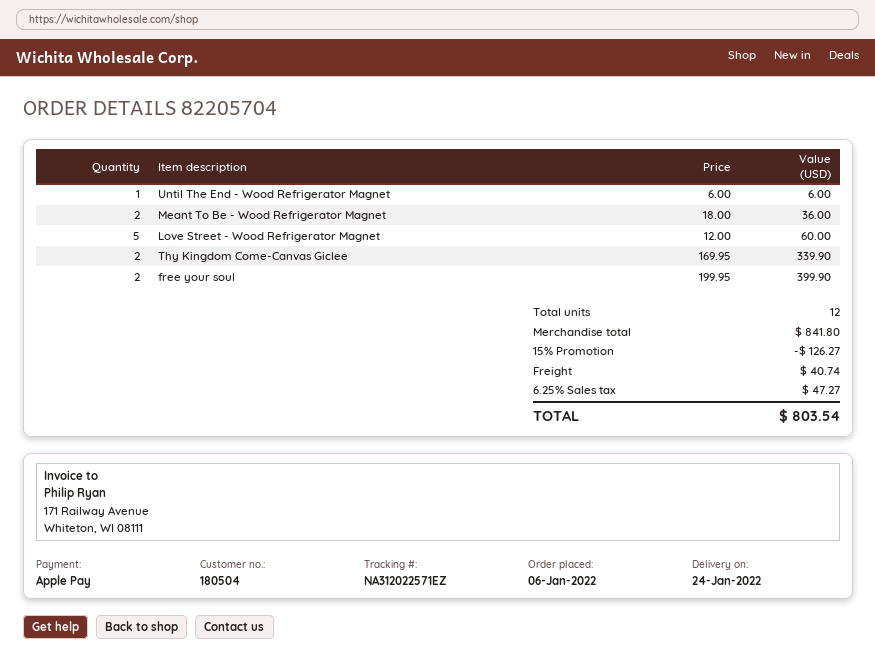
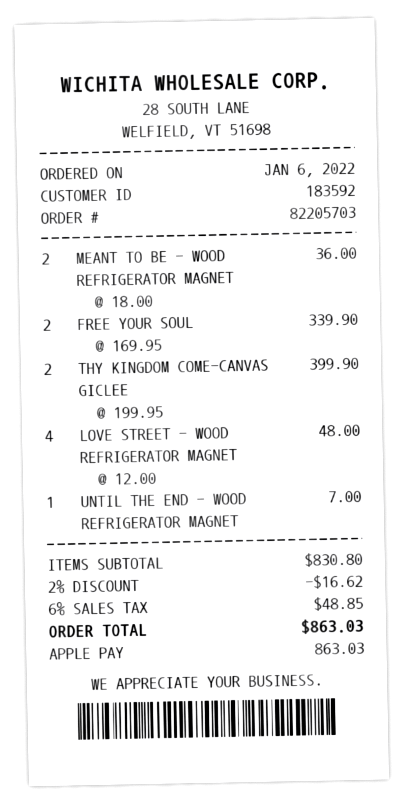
order number: 82205704 -> 82205703
customer number: 180504 -> 183592
Until The End - Wood Refrigerator Magnet: 1 x 6.00 = 6.00 -> 1 x 7.00 = 7.00
Love Street - Wood Refrigerator Magnet: 5 x 12.00 = 60.00 -> 4 x 12.00 = 48.00
Thy Kingdom Come-Canvas Giclee: 2 x 169.95 = 339.90 -> 2 x 199.95 = 399.90
free your soul: 2 x 199.95 = 399.90 -> 2 x 169.95 = 339.90
subtotal: 841.80 -> 830.80
discount: 15% = 126.27 -> 2% = 16.62
shipping: 40.74 -> none
tax: 6.25% = 47.27 -> 6% = 48.85
total: 803.54 -> 863.03

